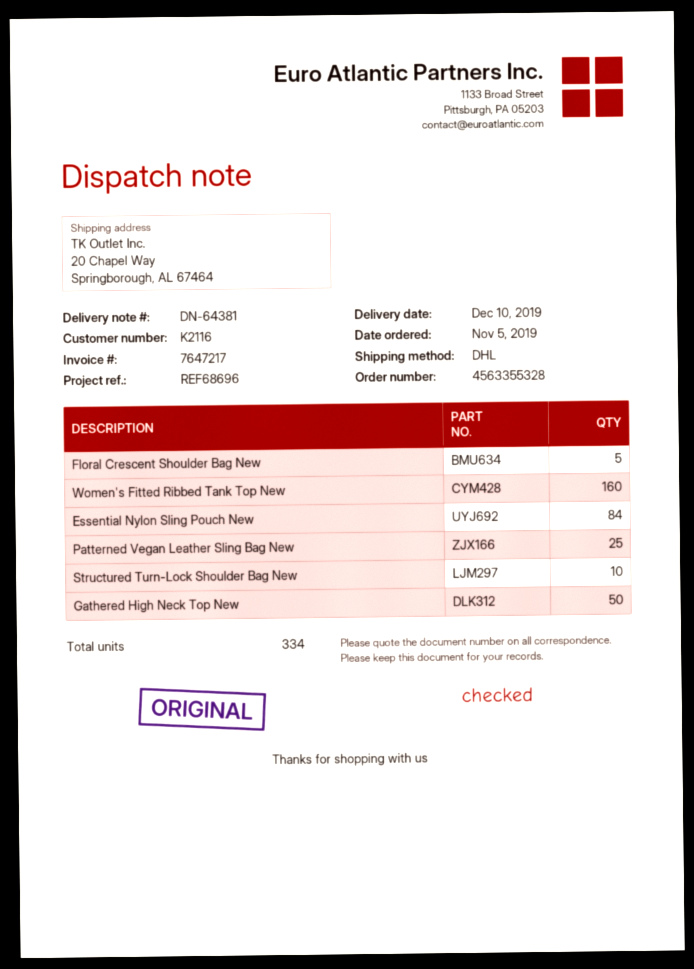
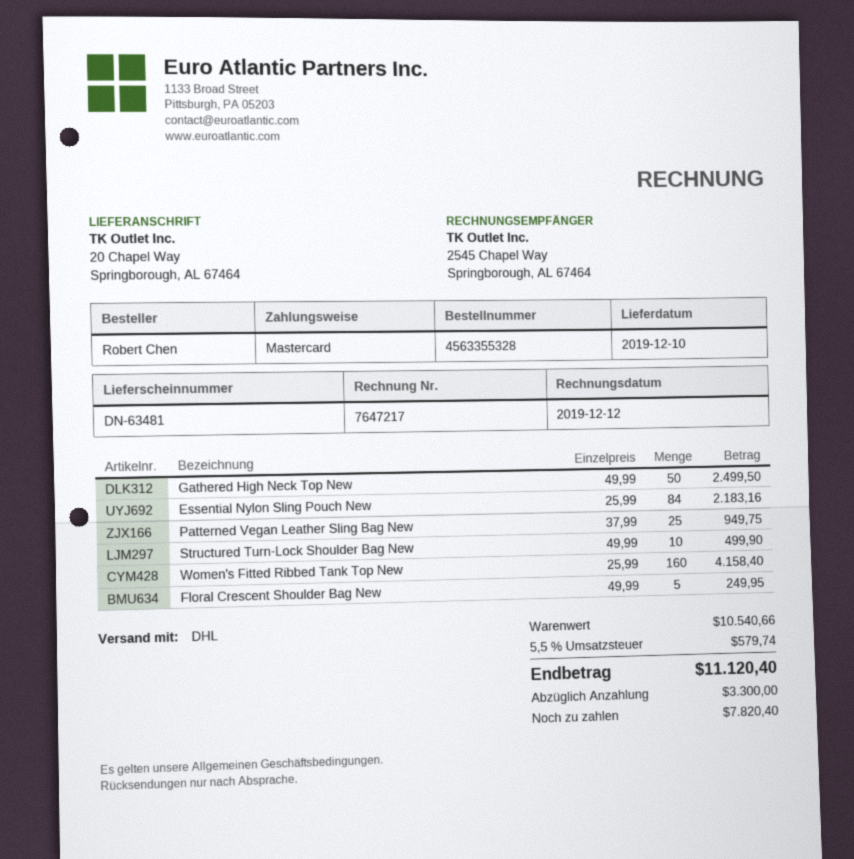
delivery note number: DN-64381 -> DN-63481

